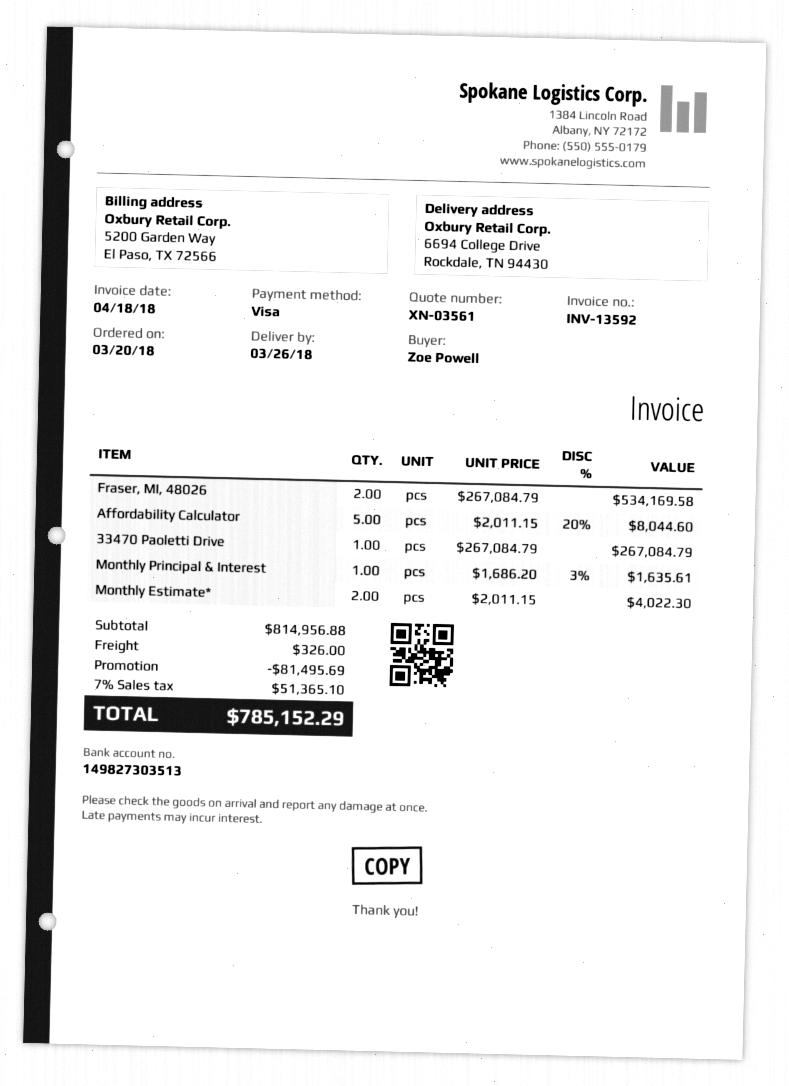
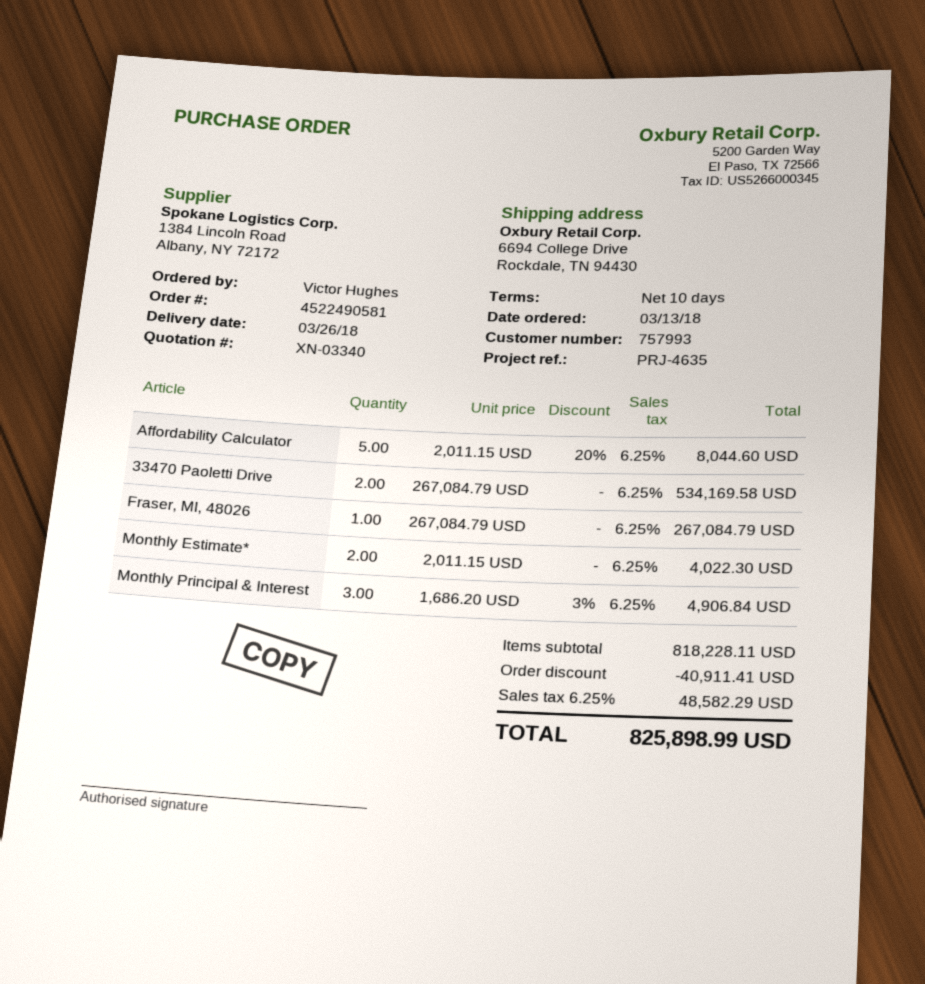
quote number: XN-03561 -> XN-03340
order date: 2018-03-20 -> 2018-03-13
ordered by: Zoe Powell -> Victor Hughes
Fraser, MI, 48026: 2 x 267084.79 = 534169.58 -> 1 x 267084.79 = 267084.79
33470 Paoletti Drive: 1 x 267084.79 = 267084.79 -> 2 x 267084.79 = 534169.58
Monthly Principal & Interest: 1 x 1686.20 - 3% = 1635.61 -> 3 x 1686.20 - 3% = 4906.84
subtotal: 814956.88 -> 818228.11
discount: 81495.69 -> 40911.41
shipping: 326.00 -> none
tax: 7% = 51365.10 -> 6.25% = 48582.29
total: 785152.29 -> 825898.99

